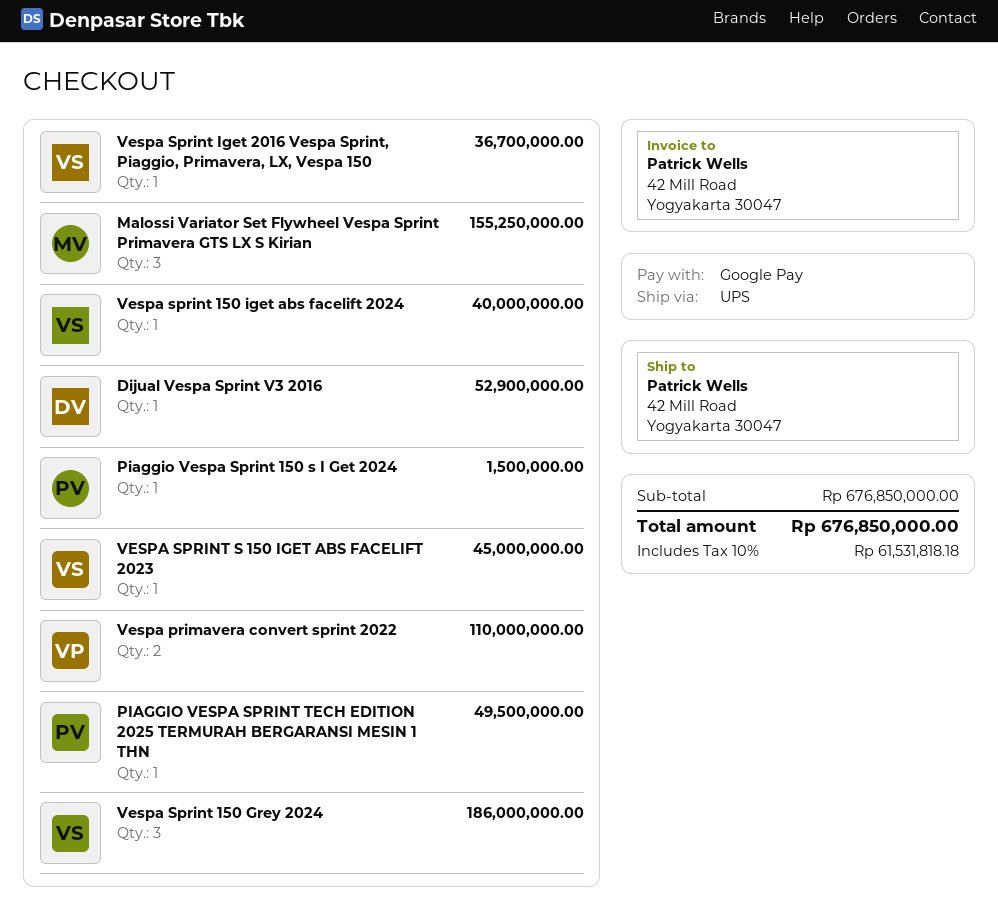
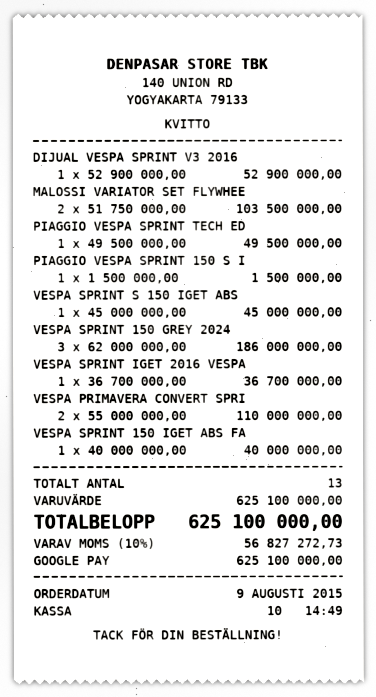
Malossi Variator Set Flywheel Vespa Sprint Primavera GTS LX S Kirian: 3 for 155250000.00 -> 2 for 103500000.00
subtotal: 676850000.00 -> 625100000.00
tax: 10% = 61531818.18 -> 10% = 56827272.73
total: 676850000.00 -> 625100000.00

